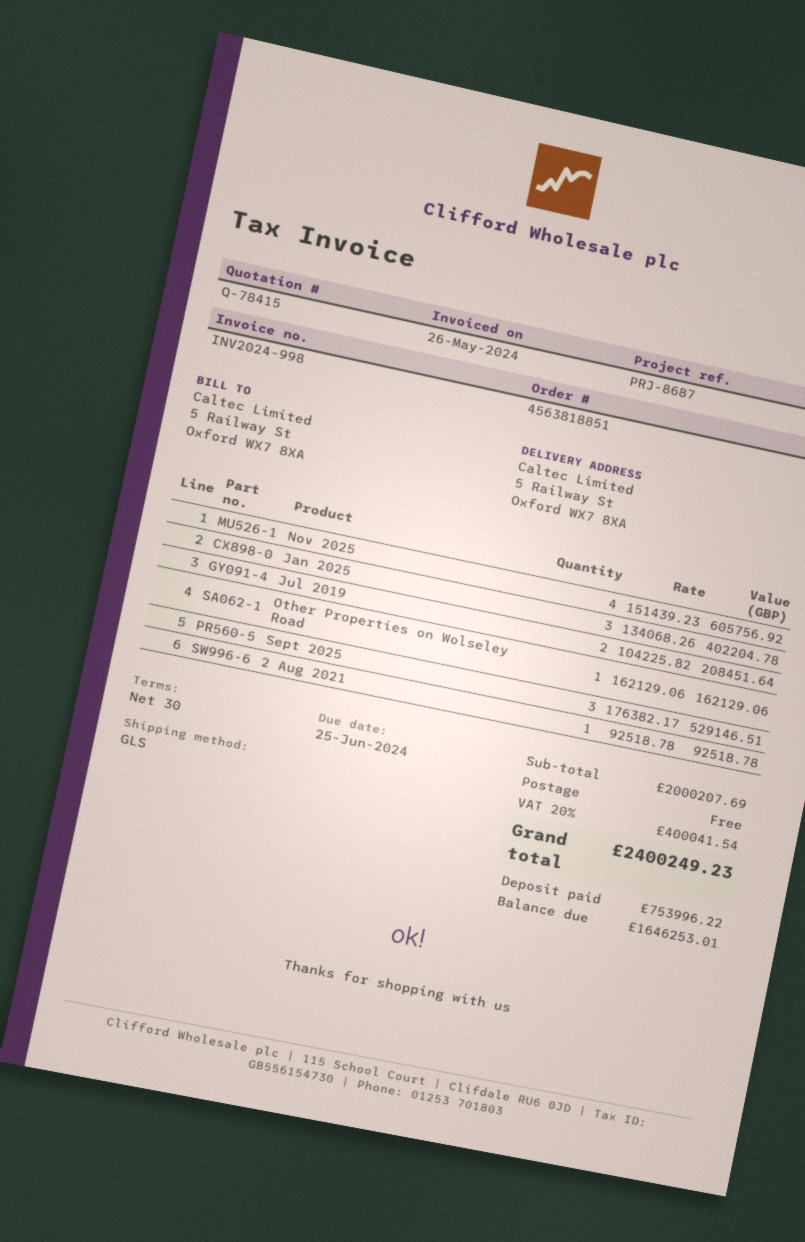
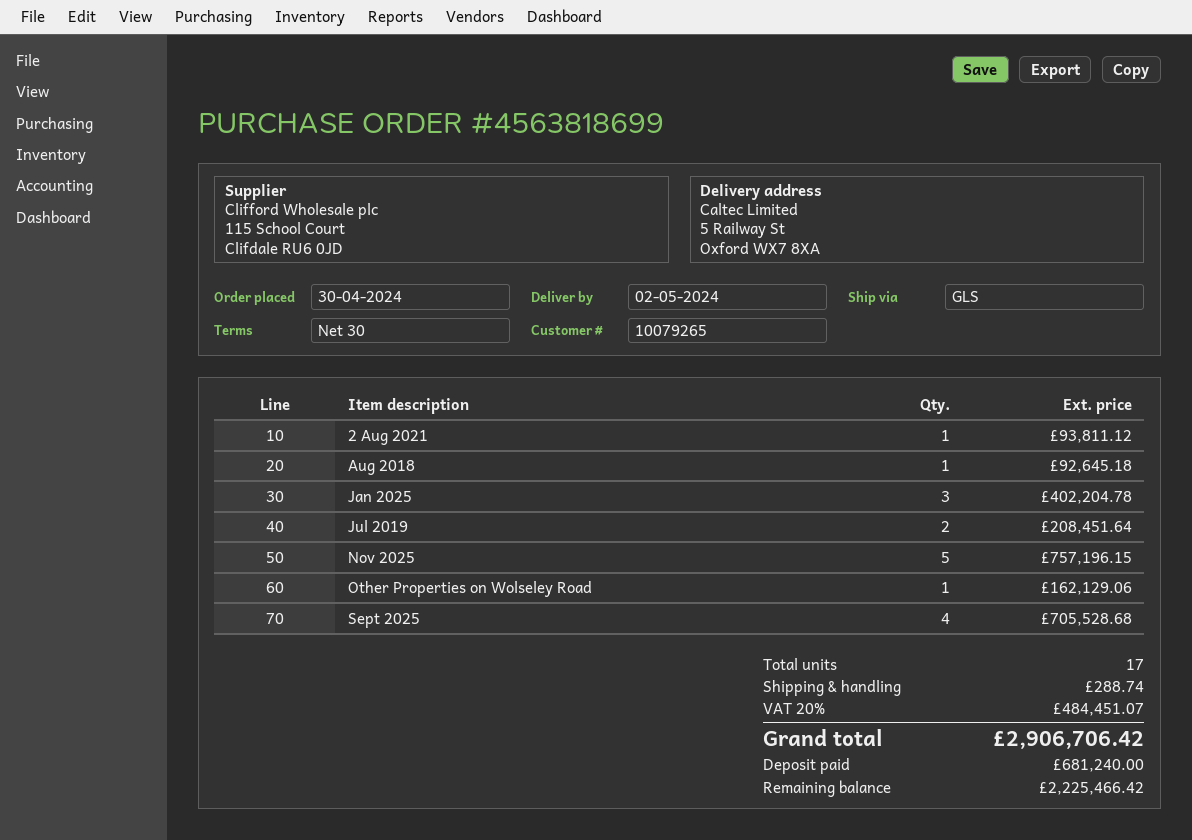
order number: 4563818851 -> 4563818699
Nov 2025: 4 for 605756.92 -> 5 for 757196.15
Sept 2025: 3 for 529146.51 -> 4 for 705528.68
2 Aug 2021: 1 for 92518.78 -> 1 for 93811.12
Aug 2018: none -> 1 for 92645.18
shipping: 0.00 -> 288.74
tax: 20% = 400041.54 -> 20% = 484451.07
total: 2400249.23 -> 2906706.42
deposit: 753996.22 -> 681240.00
balance: 1646253.01 -> 2225466.42

